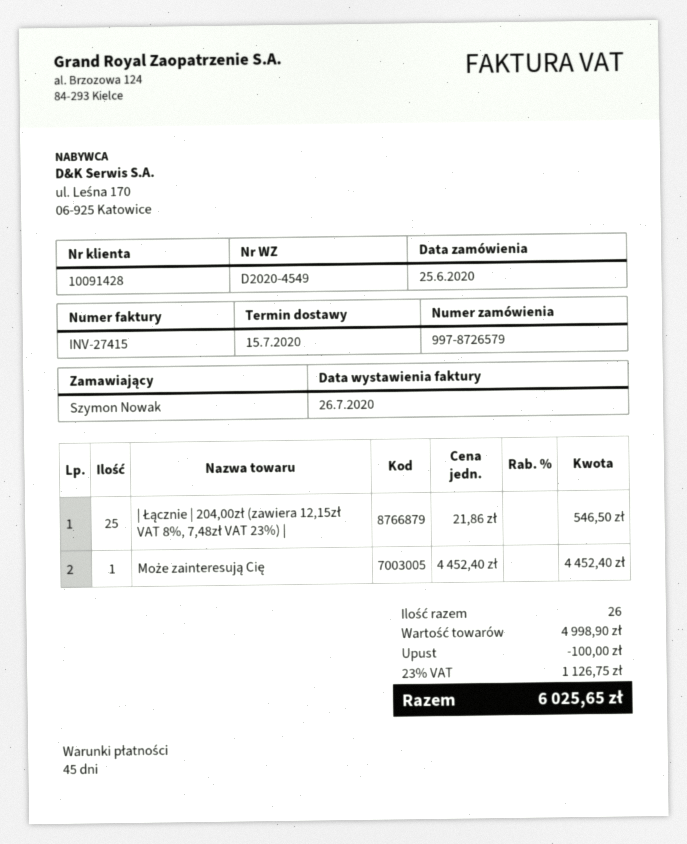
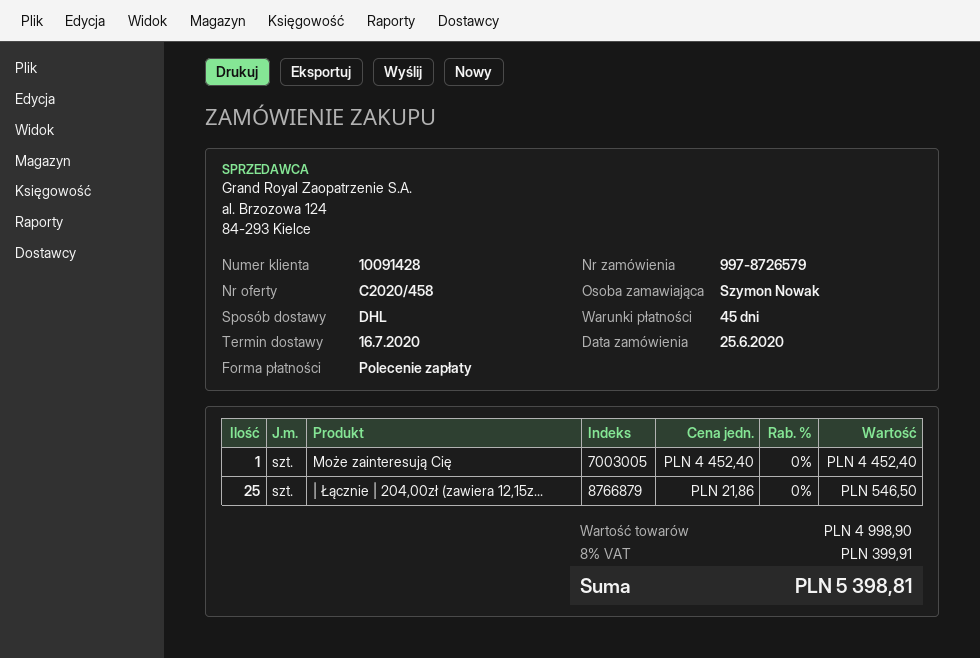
delivery date: 2020-07-15 -> 2020-07-16
discount: 100.00 -> none
tax: 23% = 1126.75 -> 8% = 399.91
total: 6025.65 -> 5398.81

